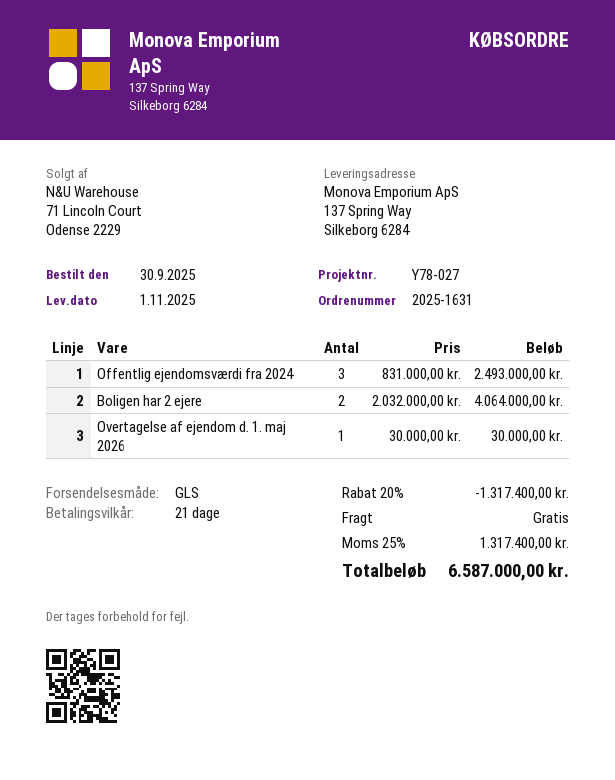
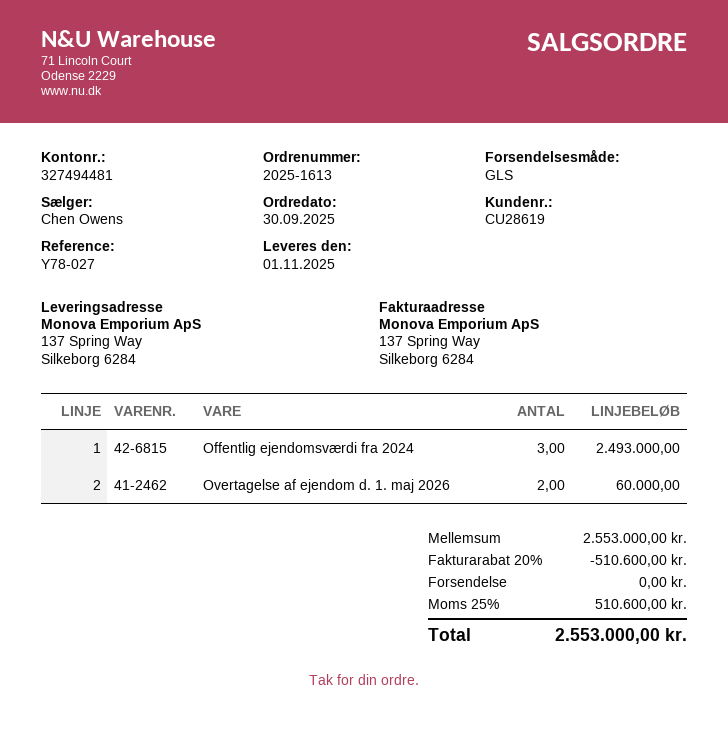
order number: 2025-1631 -> 2025-1613
Boligen har 2 ejere: 2 for 4064000.00 -> none
Overtagelse af ejendom d. 1. maj 2026: 1 for 30000.00 -> 2 for 60000.00
discount: 20% = 1317400.00 -> 20% = 510600.00
tax: 25% = 1317400.00 -> 25% = 510600.00
total: 6587000.00 -> 2553000.00

